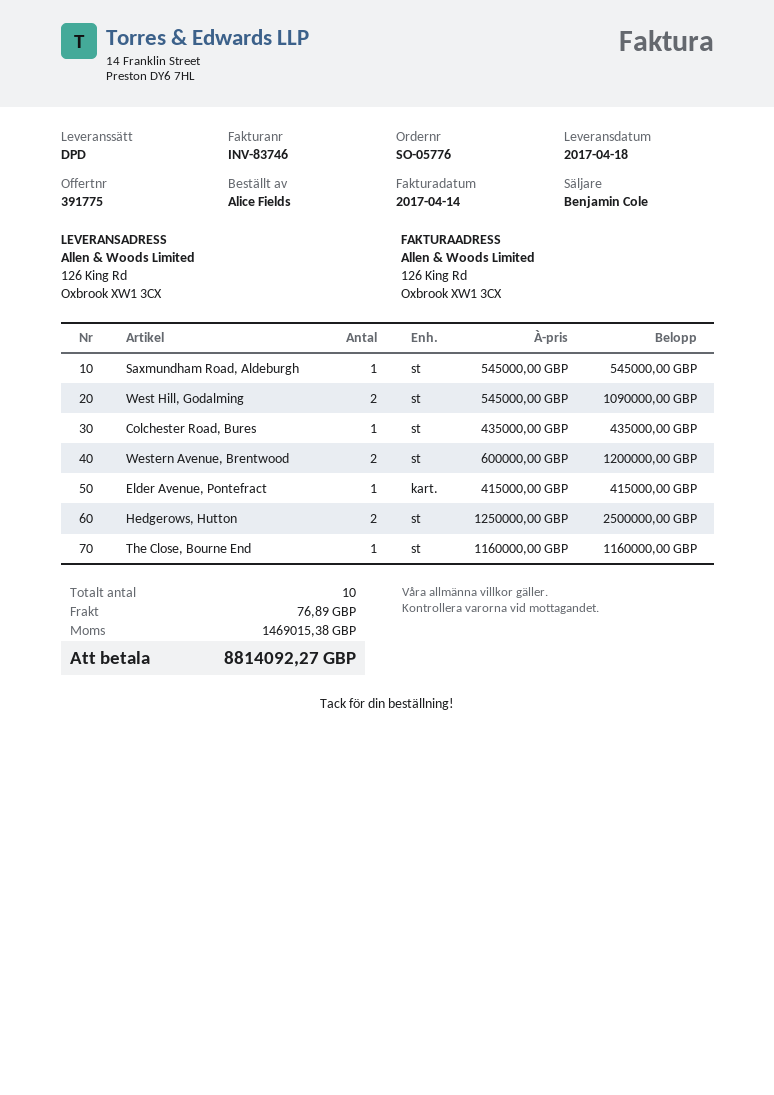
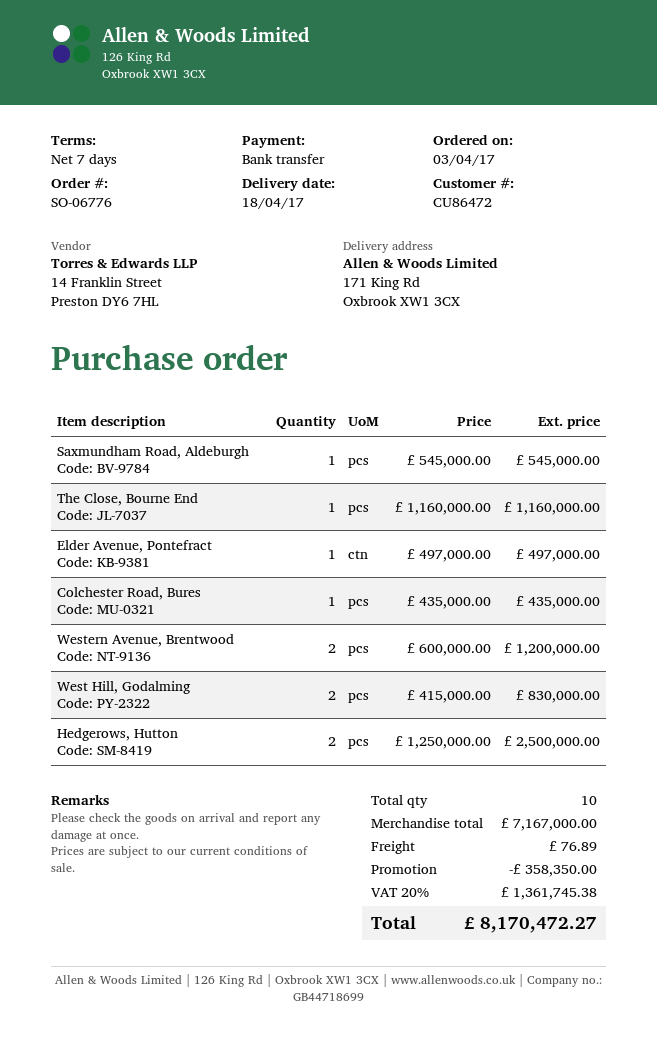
order number: SO-05776 -> SO-06776
ship to: 126 King Rd, Oxbrook XW1 3CX -> 171 King Rd, Oxbrook XW1 3CX
West Hill, Godalming: 2 x 545000.00 = 1090000.00 -> 2 x 415000.00 = 830000.00
Elder Avenue, Pontefract: 1 x 415000.00 = 415000.00 -> 1 x 497000.00 = 497000.00
discount: none -> 358350.00
tax: 1469015.38 -> 1361745.38
total: 8814092.27 -> 8170472.27

